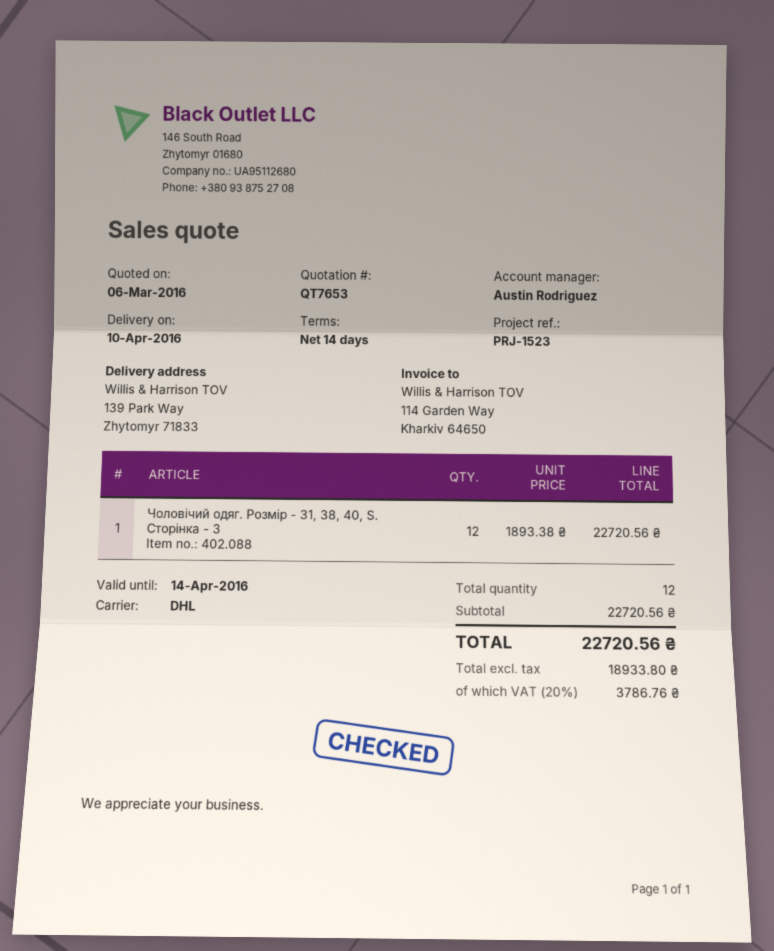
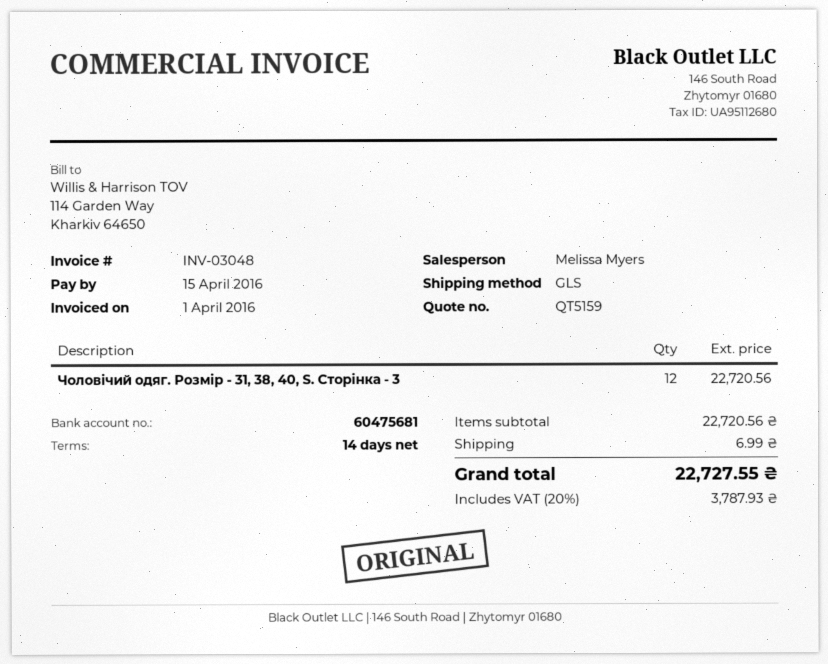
quote number: QT7653 -> QT5159
sales rep: Austin Rodriguez -> Melissa Myers
shipping method: DHL -> GLS
shipping: none -> 6.99
tax: 20% = 3786.76 -> 20% = 3787.93
total: 22720.56 -> 22727.55

